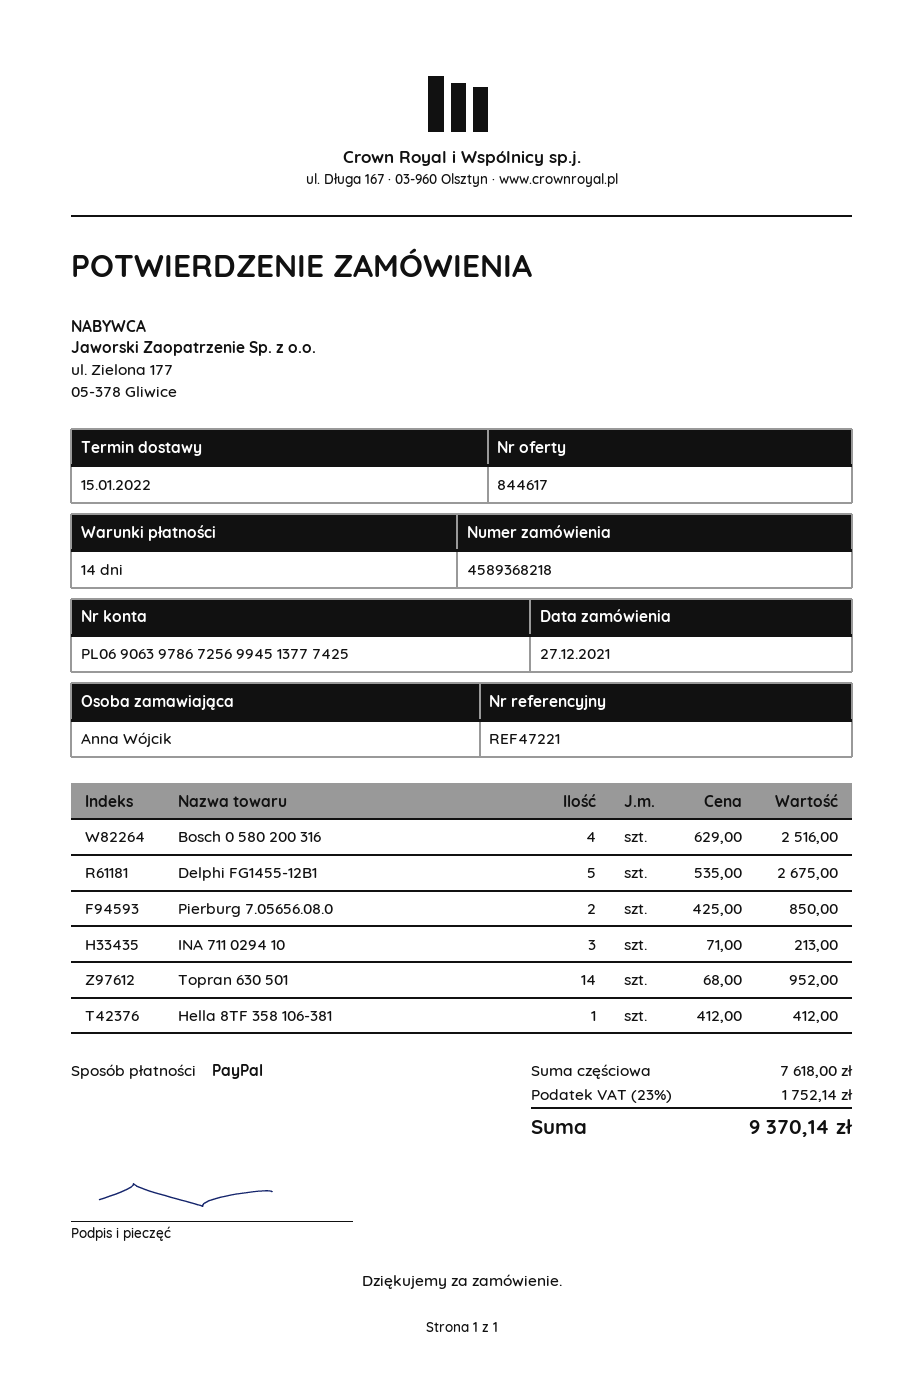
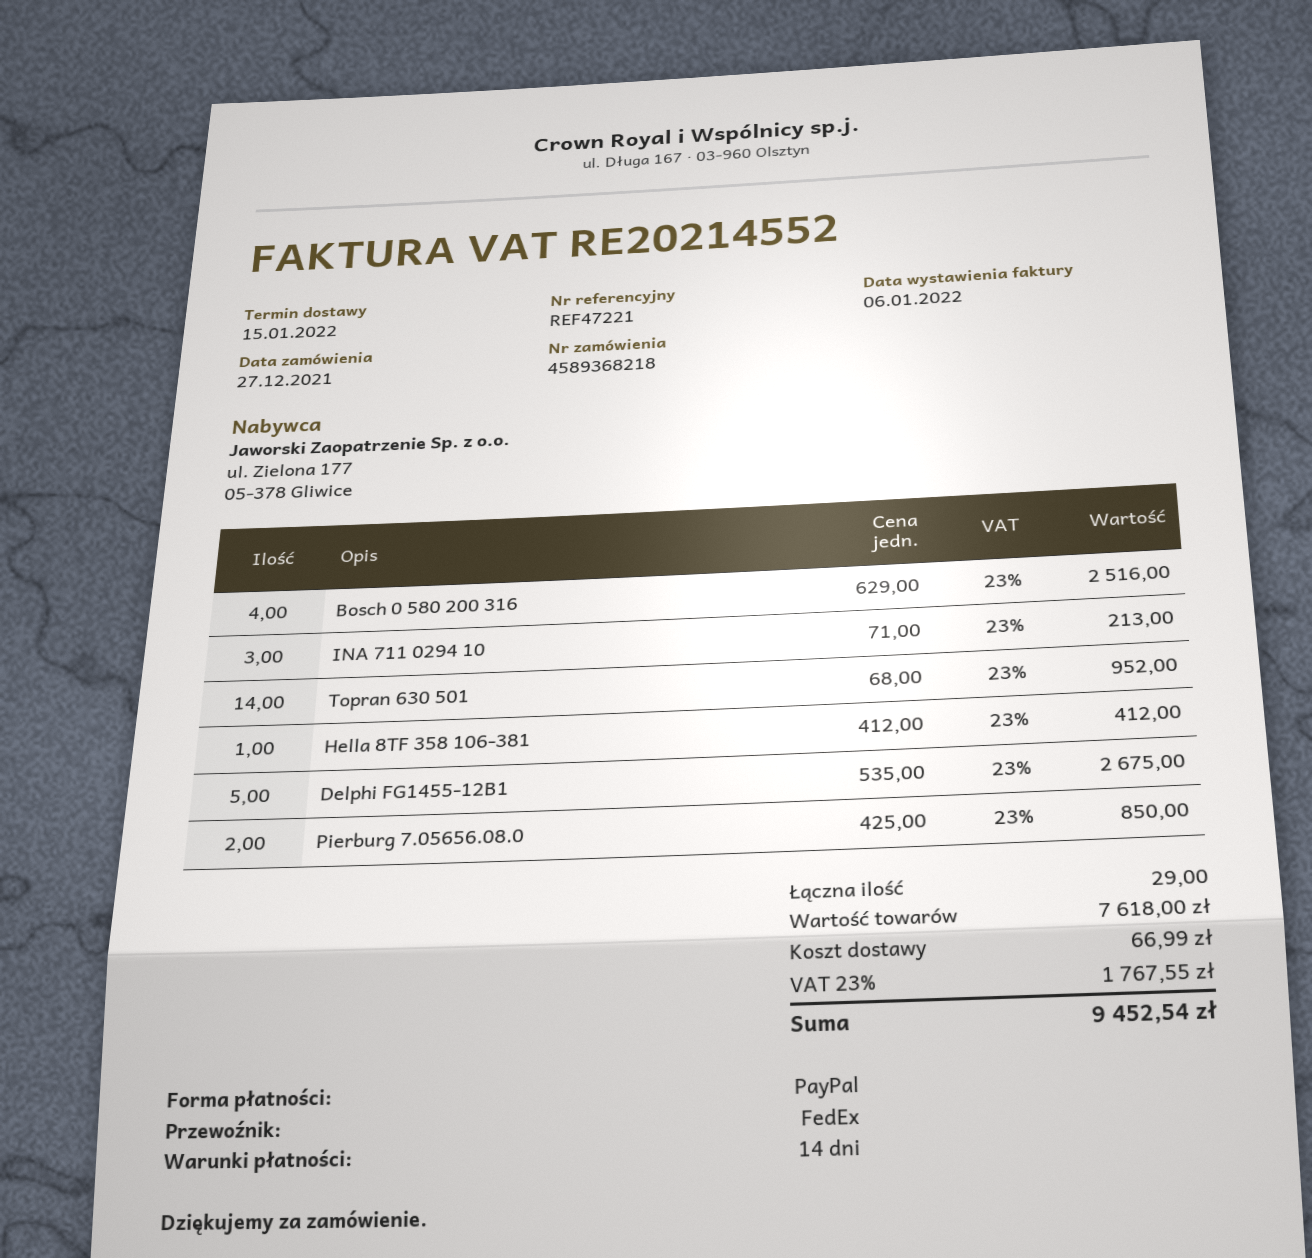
shipping: none -> 66.99
tax: 23% = 1752.14 -> 23% = 1767.55
total: 9370.14 -> 9452.54

